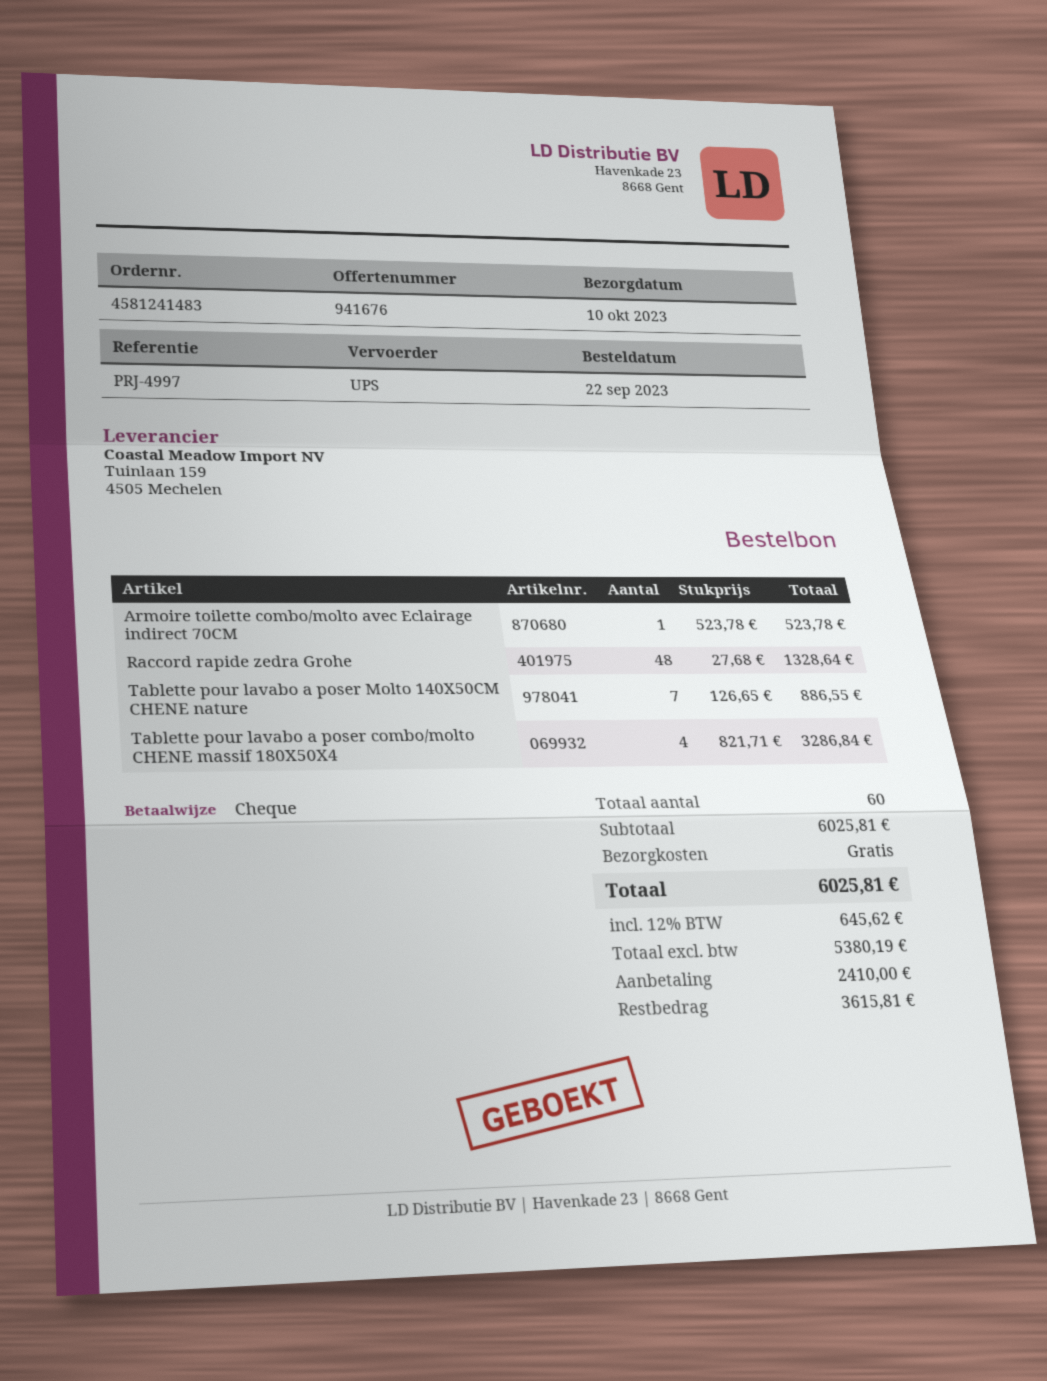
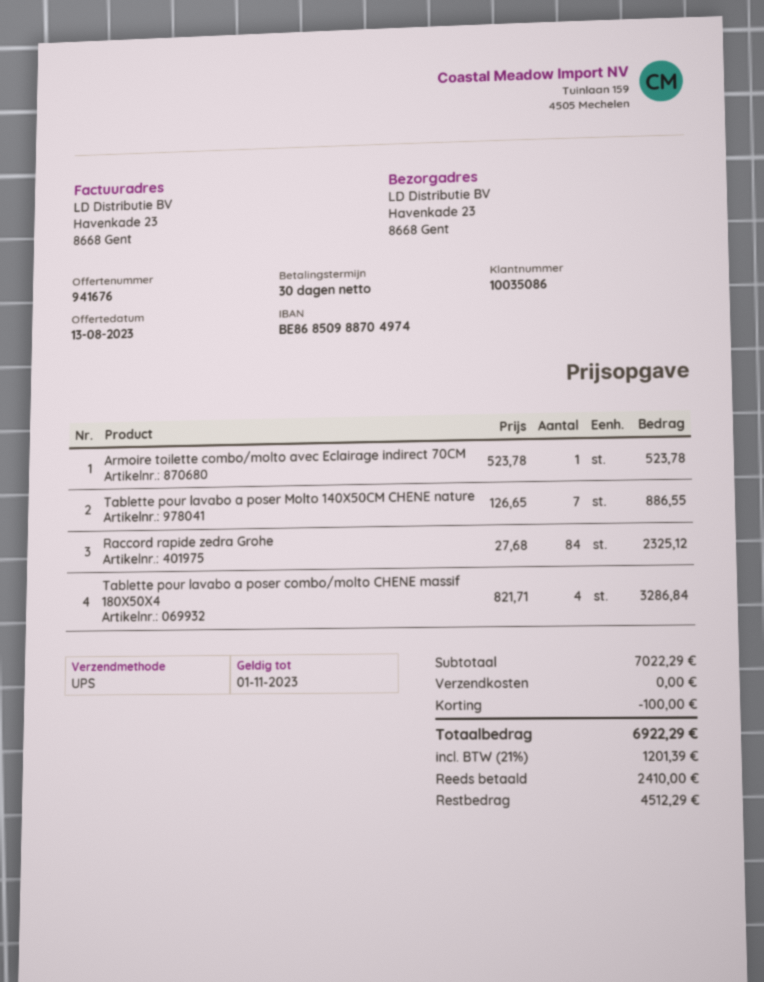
Raccord rapide zedra Grohe: 48 x 27.68 = 1328.64 -> 84 x 27.68 = 2325.12
subtotal: 6025.81 -> 7022.29
discount: none -> 100.00
tax: 12% = 645.62 -> 21% = 1201.39
total: 6025.81 -> 6922.29
balance: 3615.81 -> 4512.29

